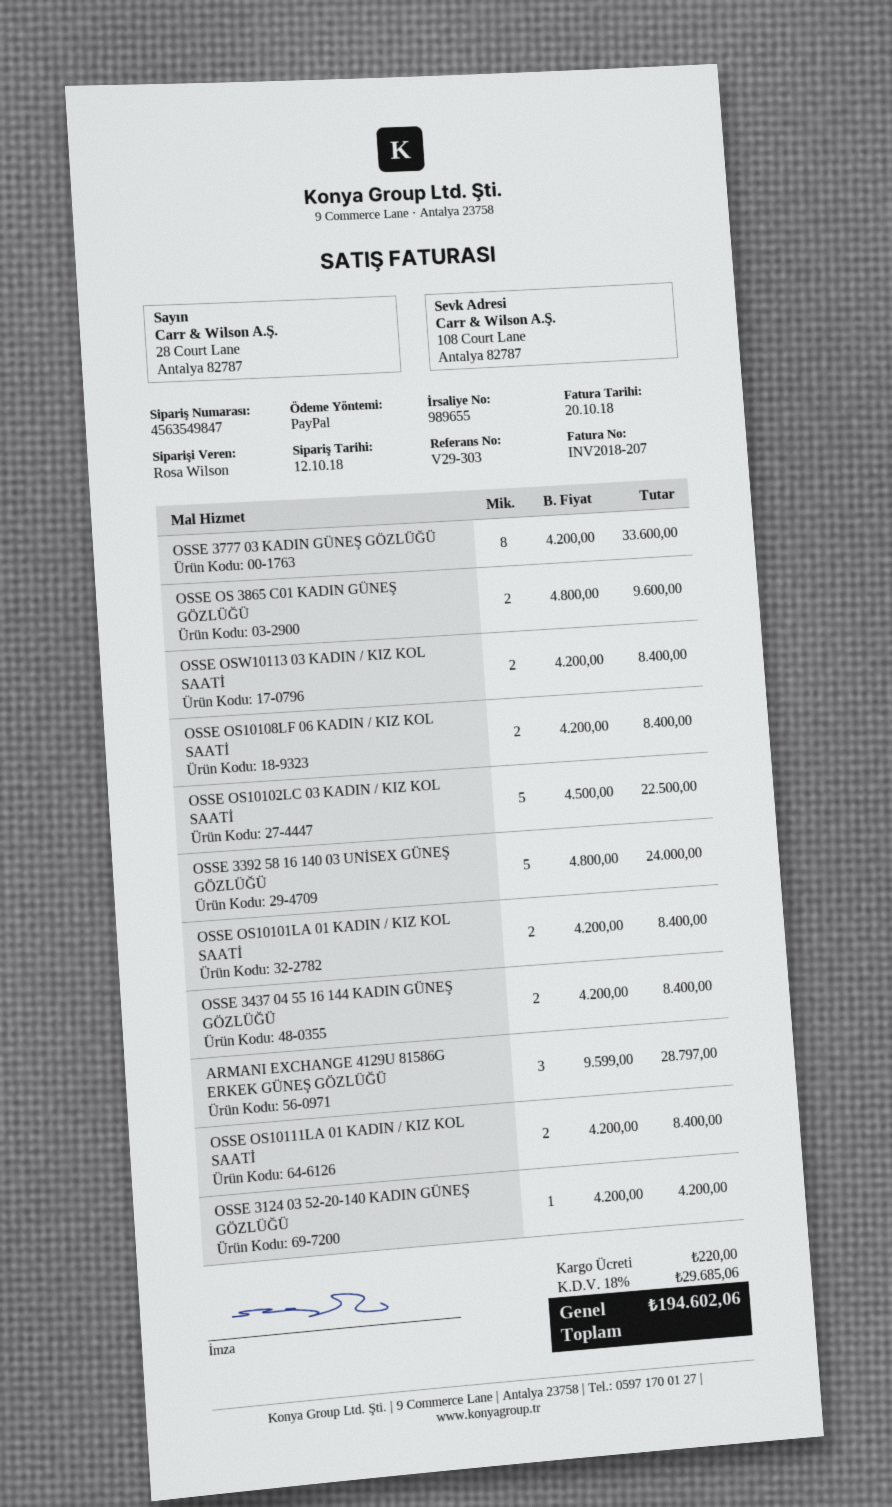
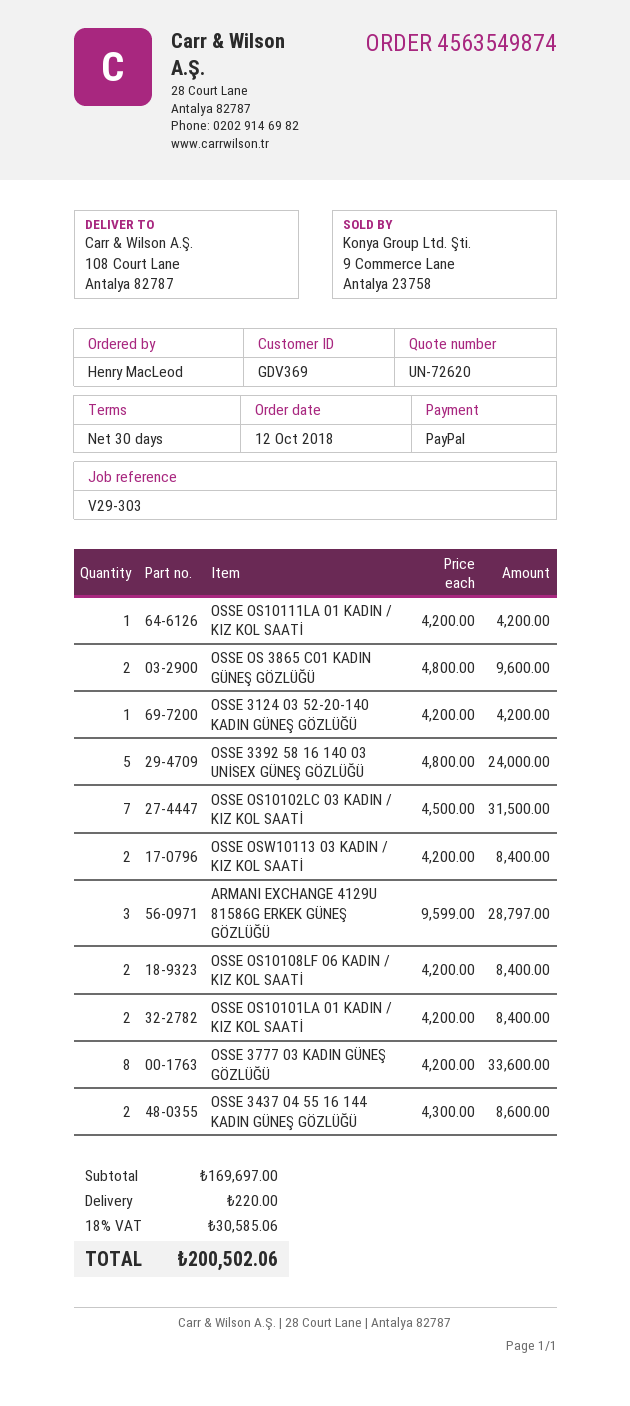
order number: 4563549847 -> 4563549874
ordered by: Rosa Wilson -> Henry MacLeod
OSSE OS10102LC 03 KADIN / KIZ KOL SAATİ: 5 x 4500.00 = 22500.00 -> 7 x 4500.00 = 31500.00
OSSE 3437 04 55 16 144 KADIN GÜNEŞ GÖZLÜĞÜ: 2 x 4200.00 = 8400.00 -> 2 x 4300.00 = 8600.00
OSSE OS10111LA 01 KADIN / KIZ KOL SAATİ: 2 x 4200.00 = 8400.00 -> 1 x 4200.00 = 4200.00
tax: 18% = 29685.06 -> 18% = 30585.06
total: 194602.06 -> 200502.06

